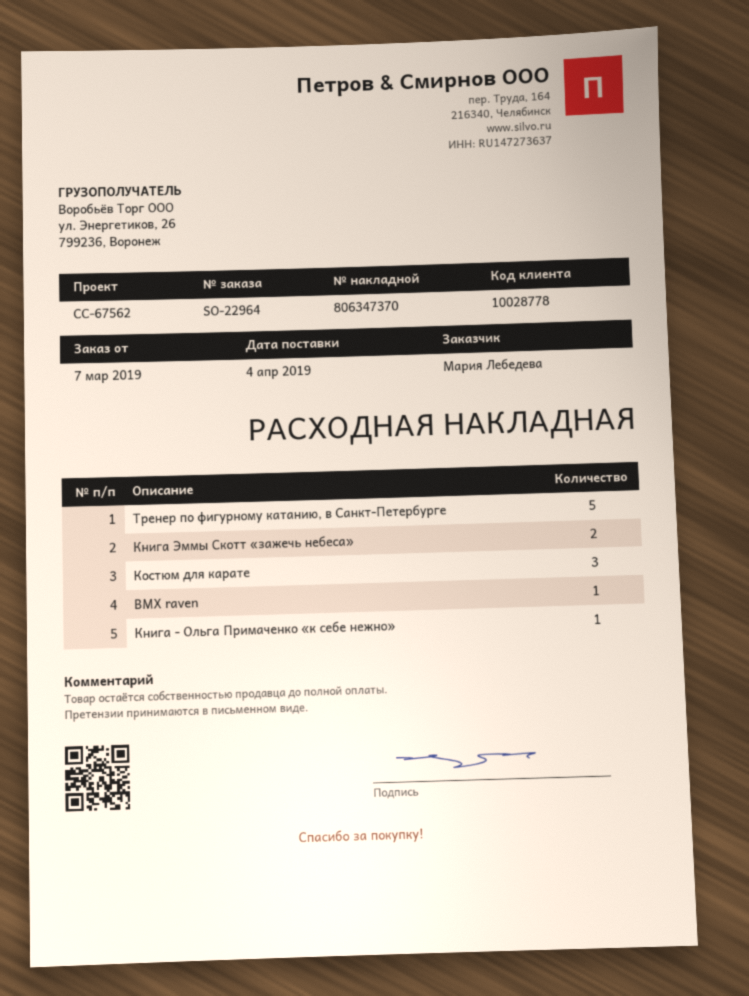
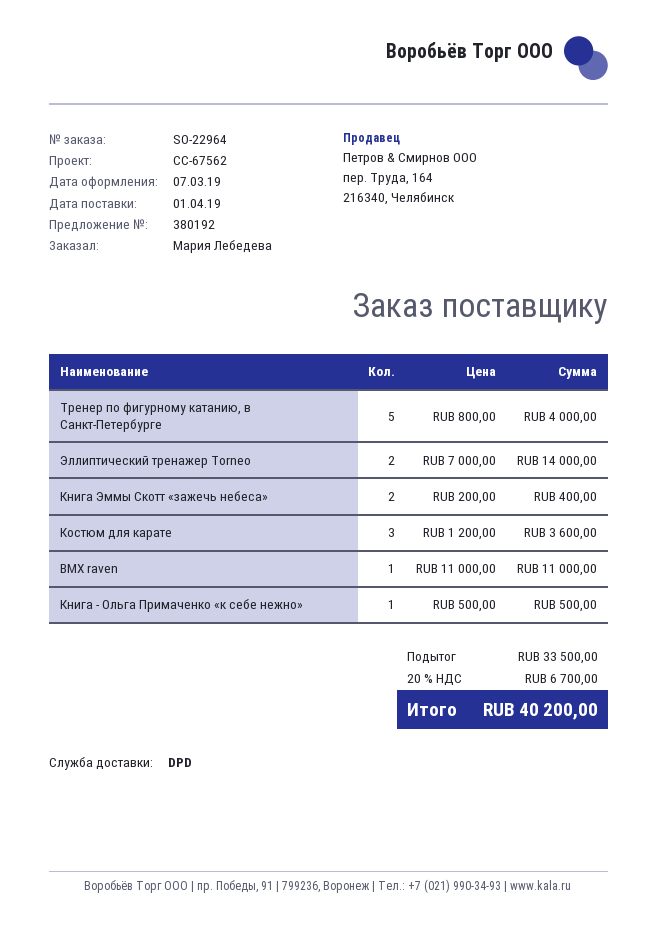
delivery date: 2019-04-04 -> 2019-04-01
Эллиптический тренажер Torneo: none -> 2

